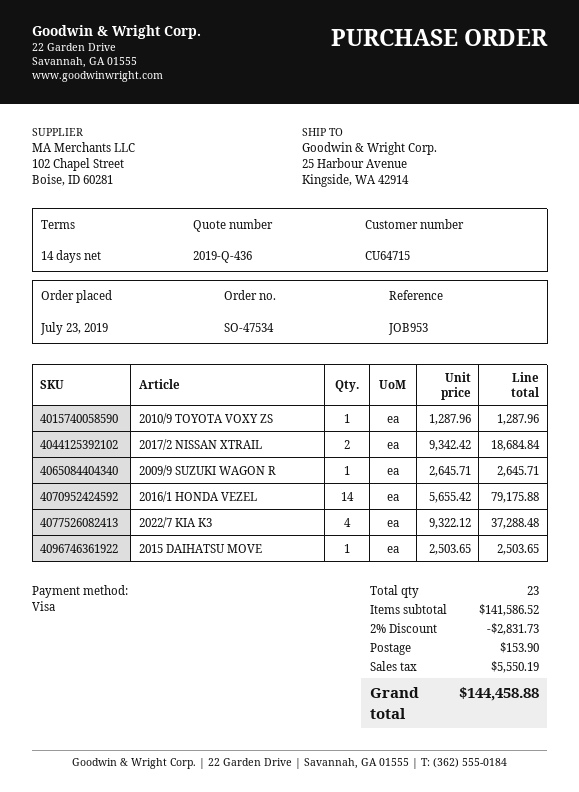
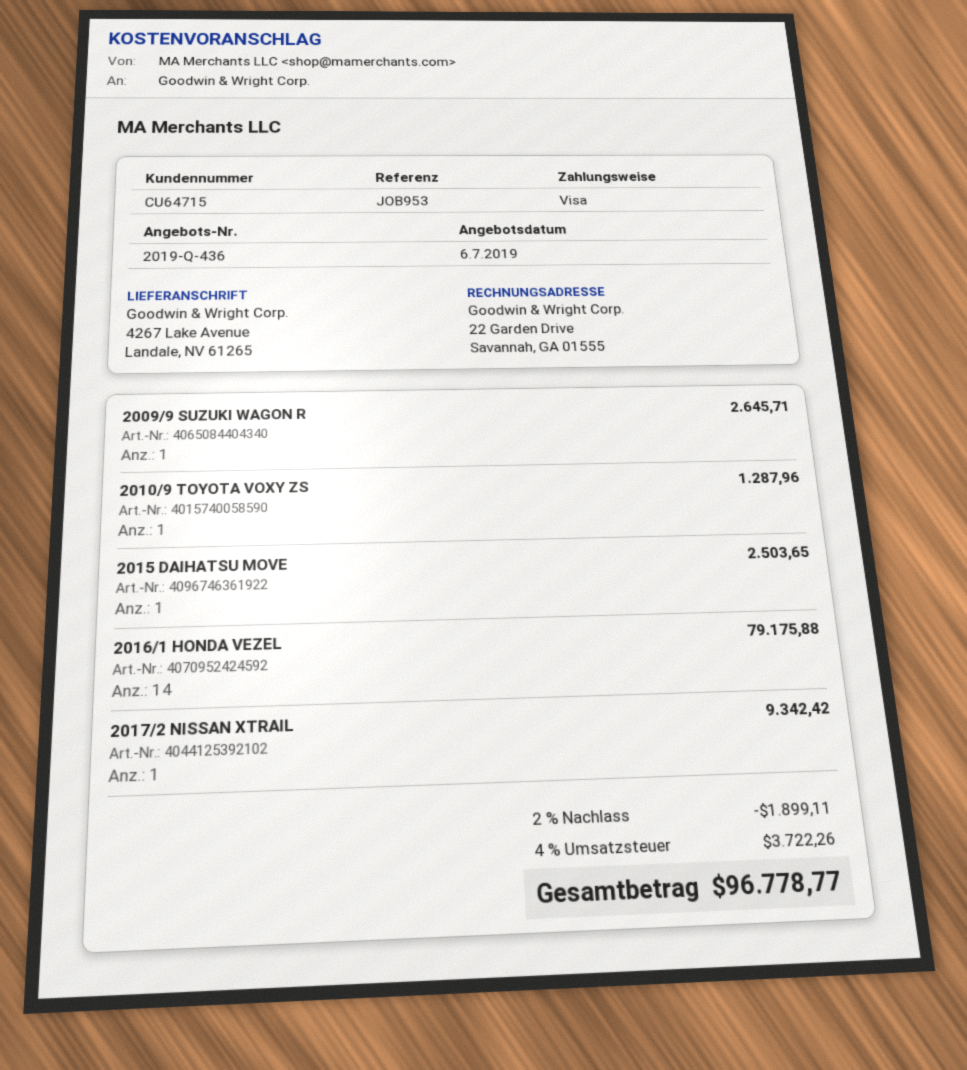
ship to: 25 Harbour Avenue, Kingside, WA 42914 -> 4267 Lake Avenue, Landale, NV 61265
2017/2 NISSAN XTRAIL: 2 for 18684.84 -> 1 for 9342.42
2022/7 KIA K3: 4 for 37288.48 -> none
discount: 2% = 2831.73 -> 2% = 1899.11
shipping: 153.90 -> none
tax: 5550.19 -> 3722.26
total: 144458.88 -> 96778.77

